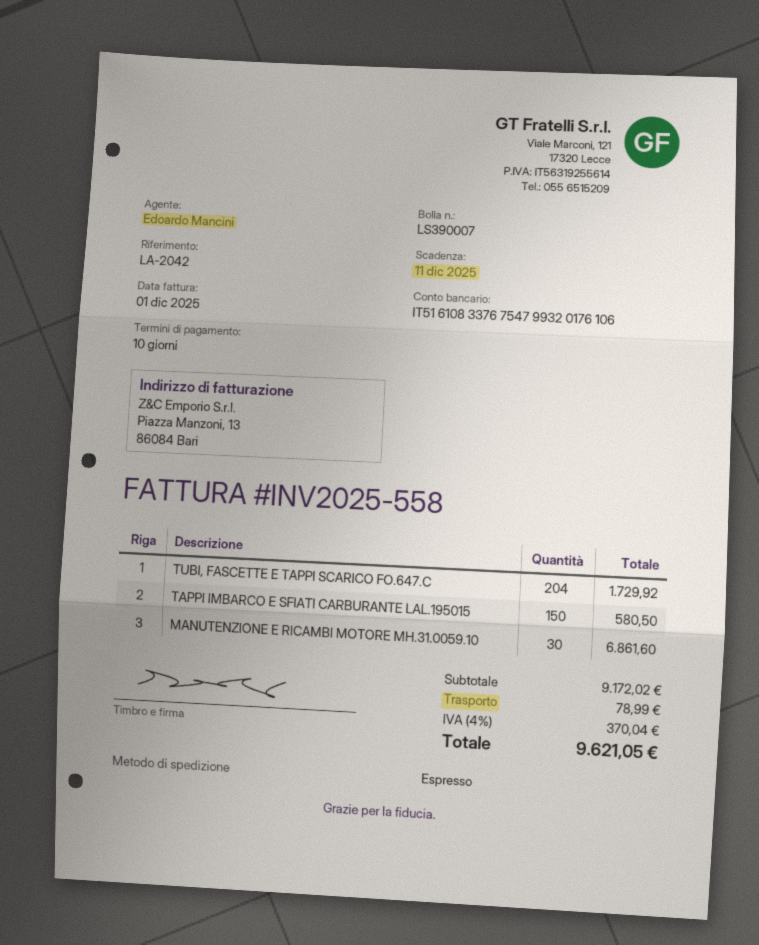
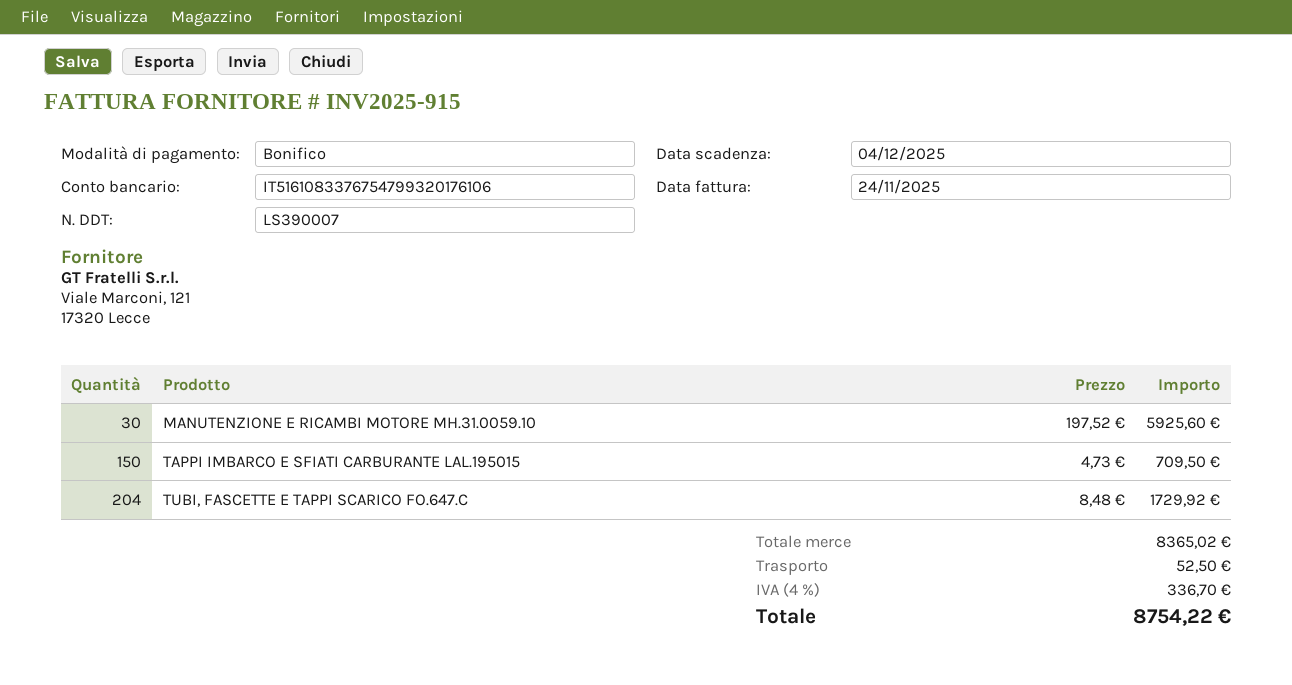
invoice number: INV2025-558 -> INV2025-915
invoice date: 2025-12-01 -> 2025-11-24
due date: 2025-12-11 -> 2025-12-04
TAPPI IMBARCO E SFIATI CARBURANTE LAL.195015: 150 for 580.50 -> 150 for 709.50
MANUTENZIONE E RICAMBI MOTORE MH.31.0059.10: 30 for 6861.60 -> 30 for 5925.60
subtotal: 9172.02 -> 8365.02
shipping: 78.99 -> 52.50
tax: 4% = 370.04 -> 4% = 336.70
total: 9621.05 -> 8754.22

